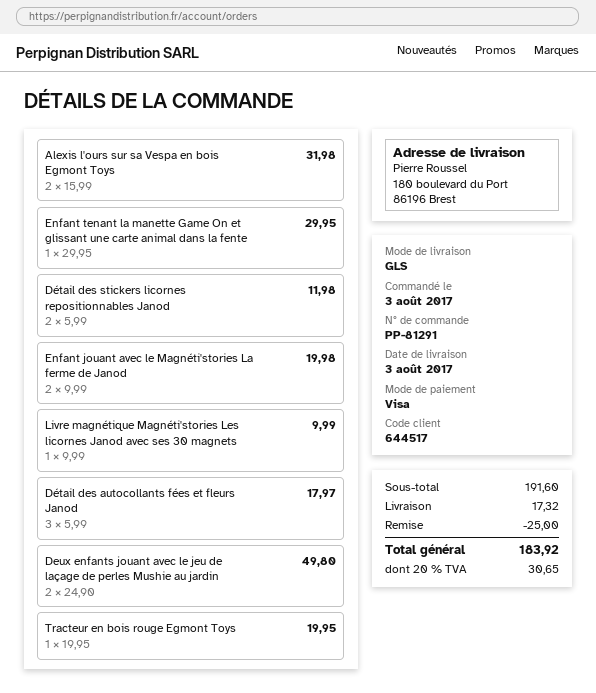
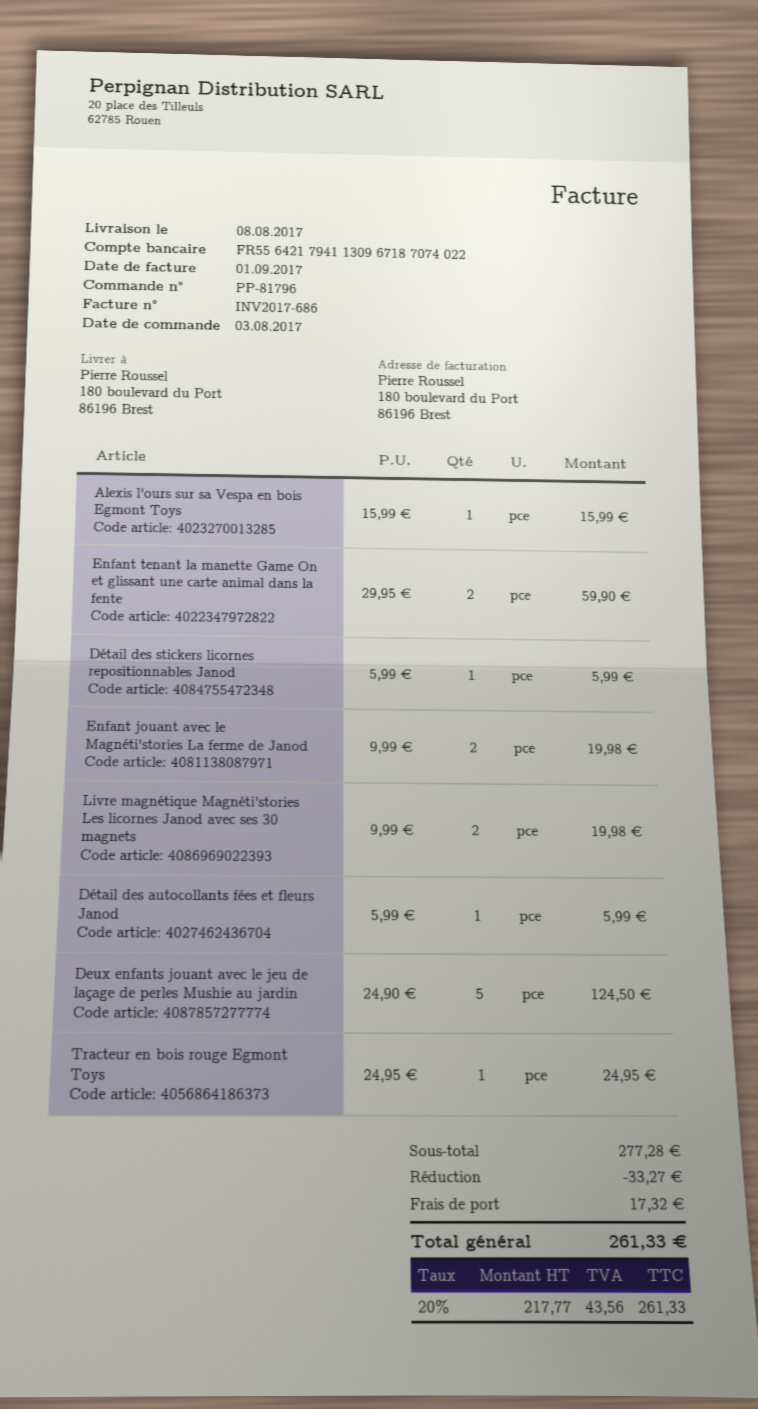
order number: PP-81291 -> PP-81796
delivery date: 2017-08-03 -> 2017-08-08
Alexis l'ours sur sa Vespa en bois Egmont Toys: 2 x 15.99 = 31.98 -> 1 x 15.99 = 15.99
Enfant tenant la manette Game On et glissant une carte animal dans la fente: 1 x 29.95 = 29.95 -> 2 x 29.95 = 59.90
Détail des stickers licornes repositionnables Janod: 2 x 5.99 = 11.98 -> 1 x 5.99 = 5.99
Livre magnétique Magnéti'stories Les licornes Janod avec ses 30 magnets: 1 x 9.99 = 9.99 -> 2 x 9.99 = 19.98
Détail des autocollants fées et fleurs Janod: 3 x 5.99 = 17.97 -> 1 x 5.99 = 5.99
Deux enfants jouant avec le jeu de laçage de perles Mushie au jardin: 2 x 24.90 = 49.80 -> 5 x 24.90 = 124.50
Tracteur en bois rouge Egmont Toys: 1 x 19.95 = 19.95 -> 1 x 24.95 = 24.95
subtotal: 191.60 -> 277.28
discount: 25.00 -> 33.27
tax: 20% = 30.65 -> 20% = 43.56
total: 183.92 -> 261.33

